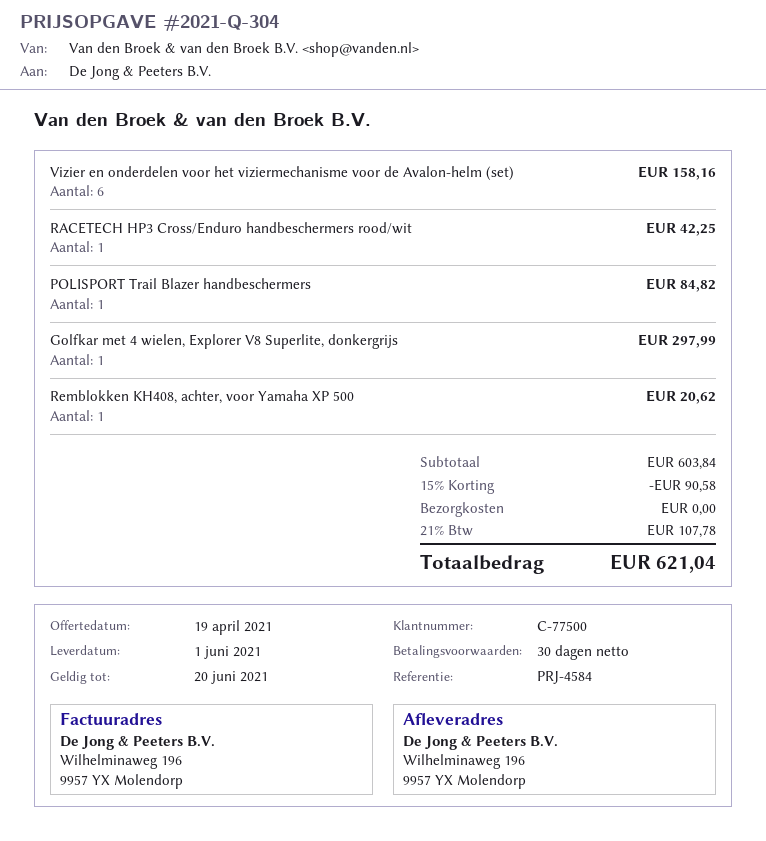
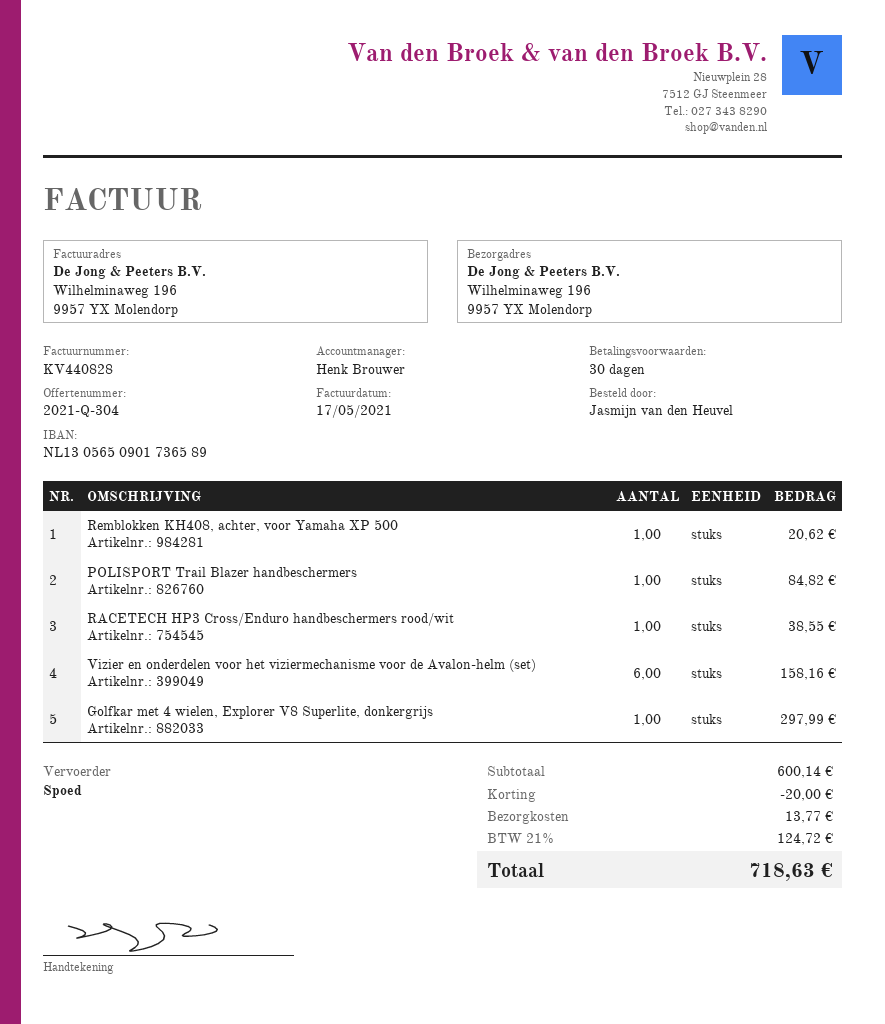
RACETECH HP3 Cross/Enduro handbeschermers rood/wit: 1 for 42.25 -> 1 for 38.55
subtotal: 603.84 -> 600.14
discount: 90.58 -> 20.00
shipping: 0.00 -> 13.77
tax: 21% = 107.78 -> 21% = 124.72
total: 621.04 -> 718.63

